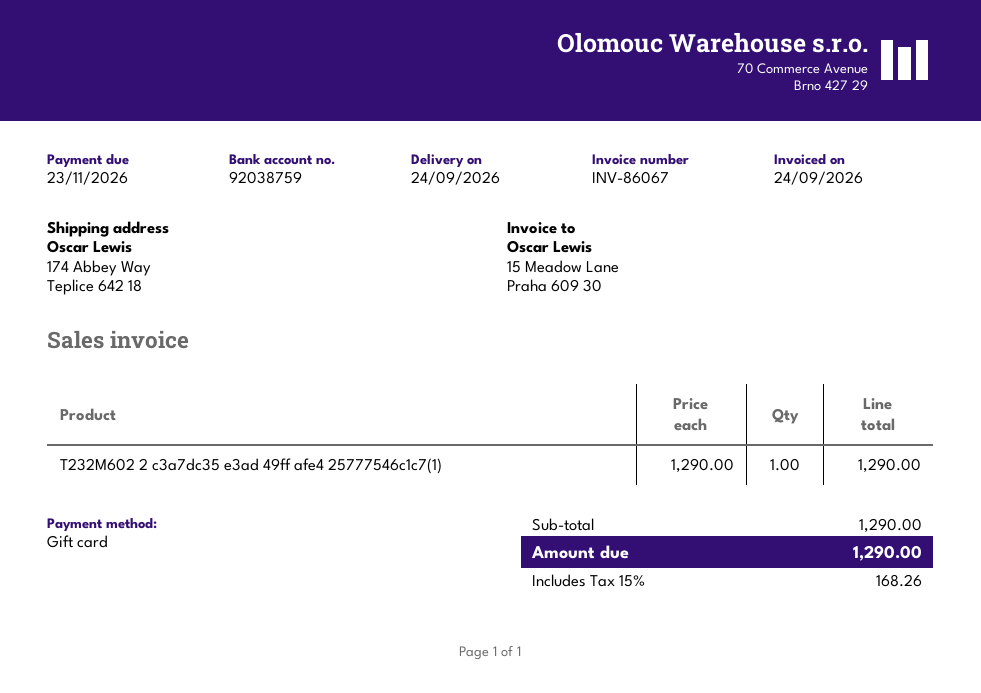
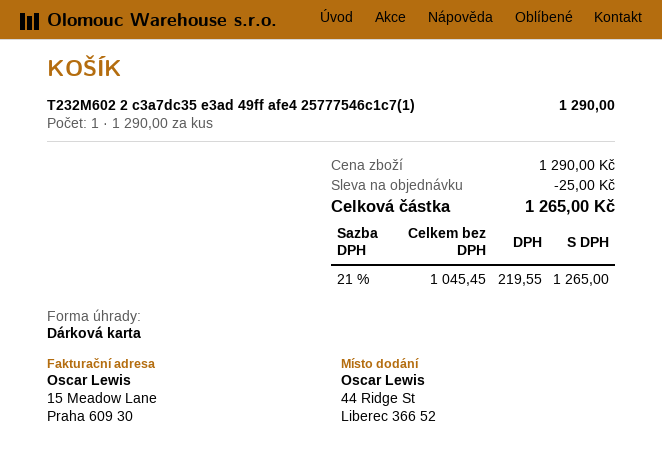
ship to: 174 Abbey Way, Teplice 642 18 -> 44 Ridge St, Liberec 366 52
discount: none -> 25.00
tax: 15% = 168.26 -> 21% = 219.55
total: 1290.00 -> 1265.00

